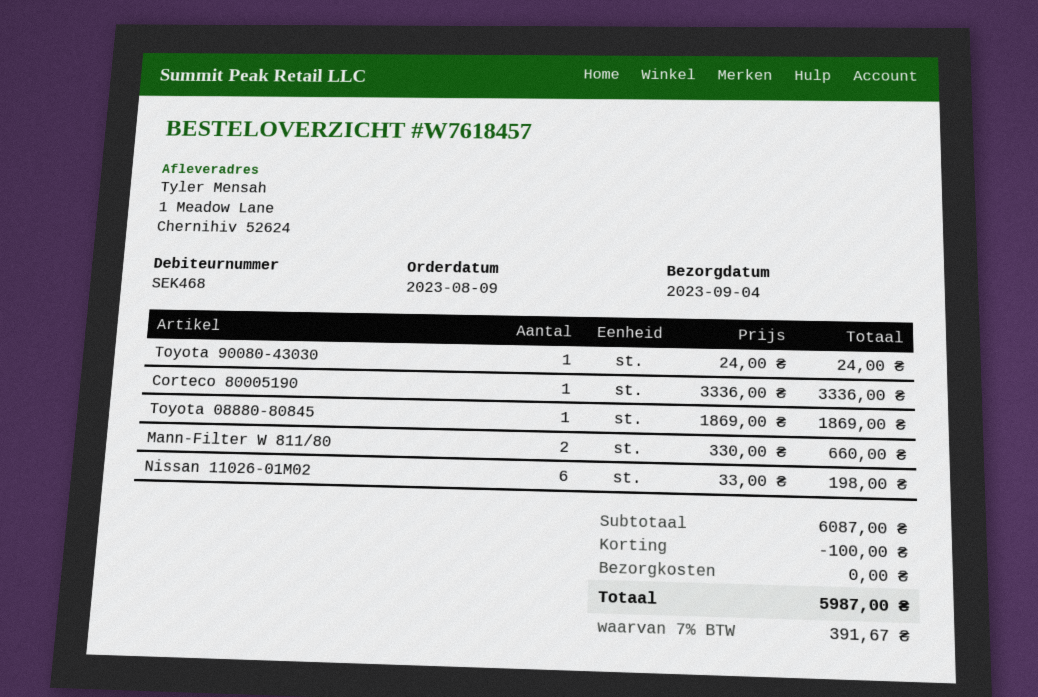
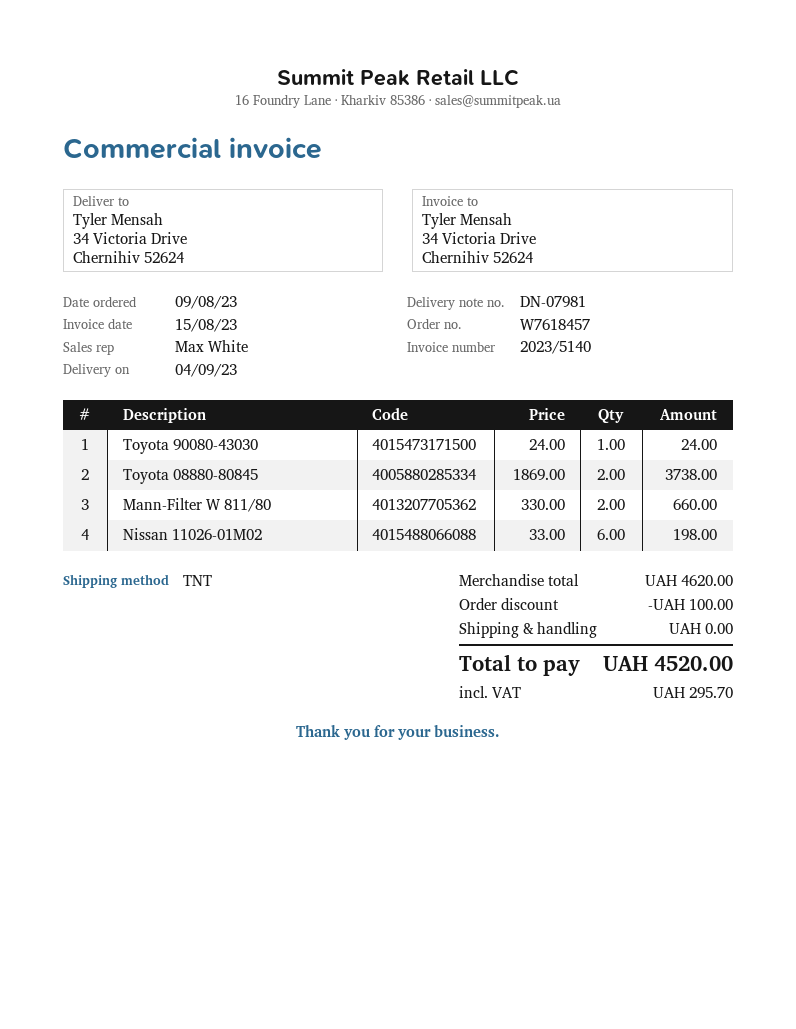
ship to: 1 Meadow Lane, Chernihiv 52624 -> 34 Victoria Drive, Chernihiv 52624
Corteco 80005190: 1 x 3336.00 = 3336.00 -> none
Toyota 08880-80845: 1 x 1869.00 = 1869.00 -> 2 x 1869.00 = 3738.00
subtotal: 6087.00 -> 4620.00
tax: 391.67 -> 295.70
total: 5987.00 -> 4520.00

